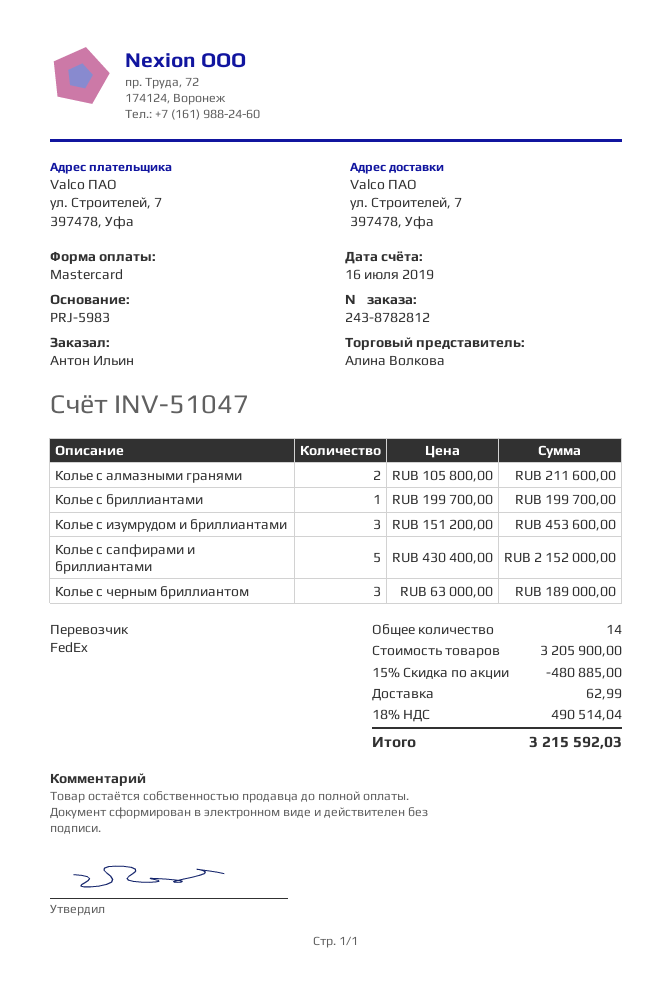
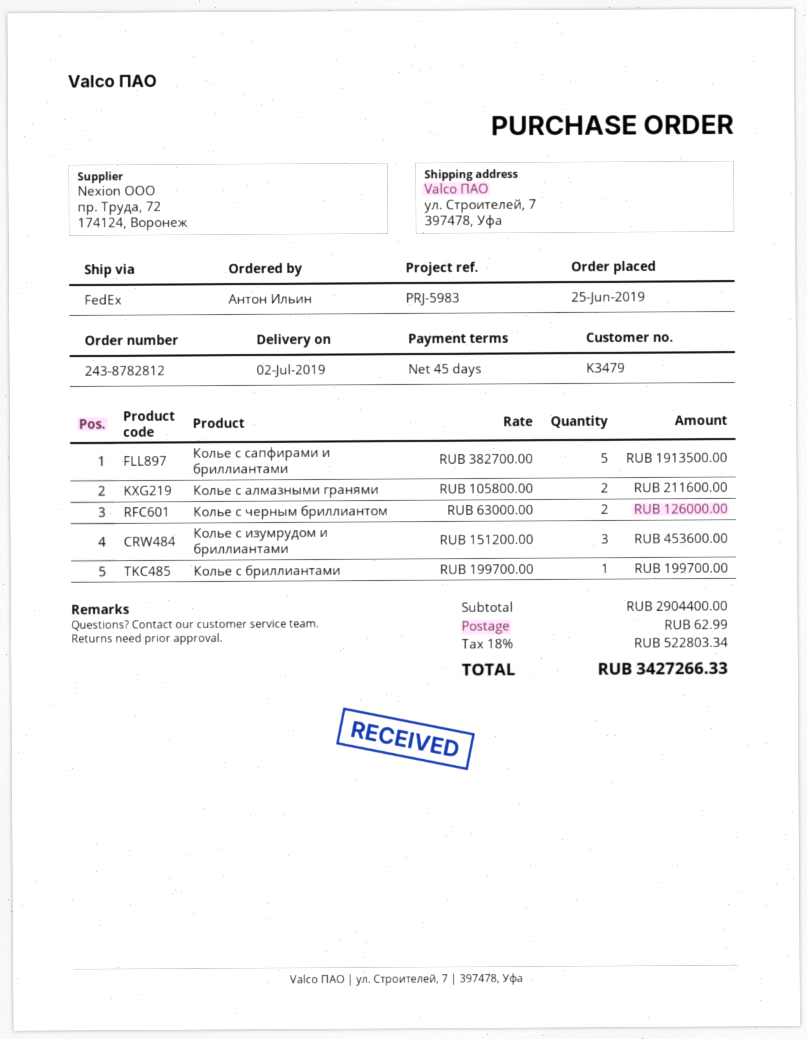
Колье с сапфирами и бриллиантами: 5 x 430400.00 = 2152000.00 -> 5 x 382700.00 = 1913500.00
Колье с черным бриллиантом: 3 x 63000.00 = 189000.00 -> 2 x 63000.00 = 126000.00
subtotal: 3205900.00 -> 2904400.00
discount: 15% = 480885.00 -> none
tax: 18% = 490514.04 -> 18% = 522803.34
total: 3215592.03 -> 3427266.33

